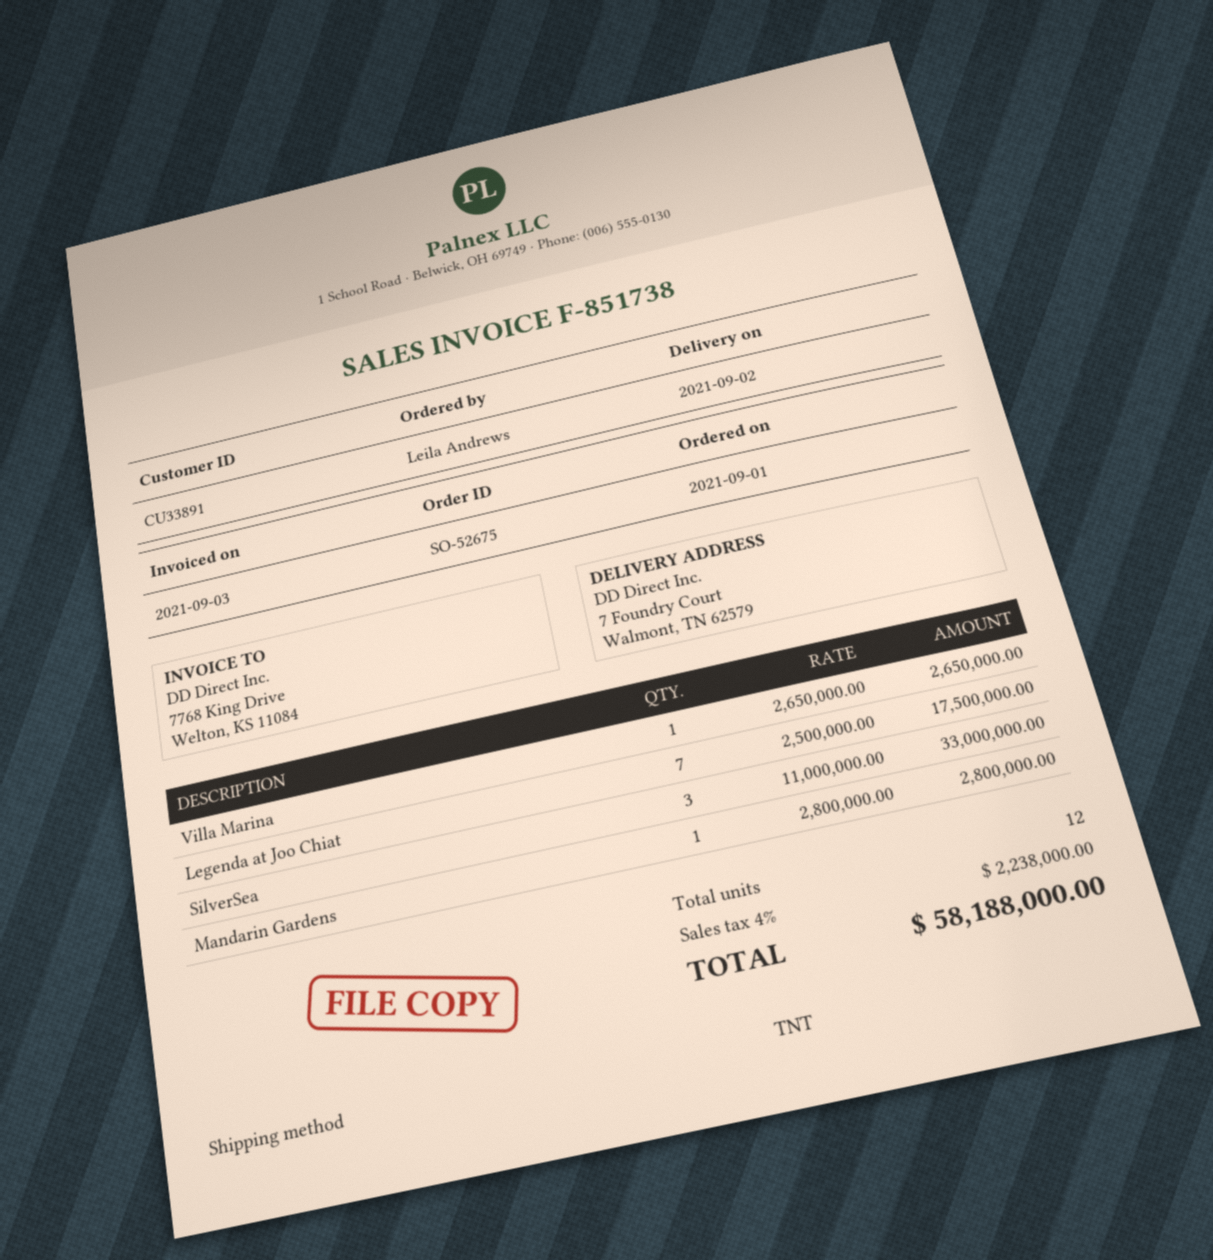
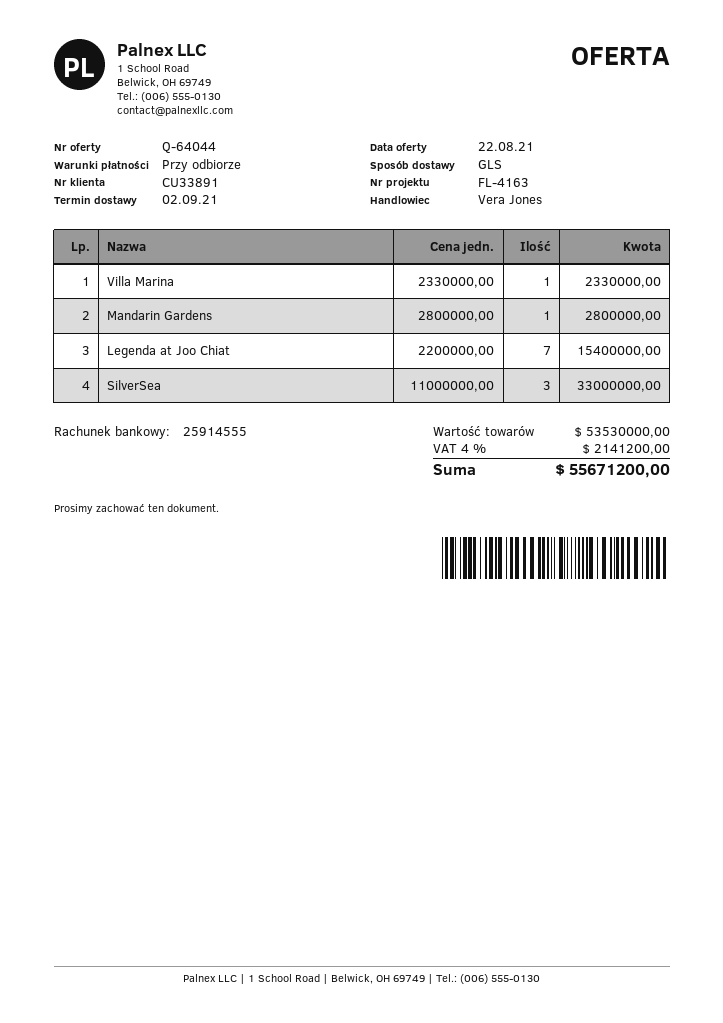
shipping method: TNT -> GLS
Villa Marina: 1 x 2650000.00 = 2650000.00 -> 1 x 2330000.00 = 2330000.00
Legenda at Joo Chiat: 7 x 2500000.00 = 17500000.00 -> 7 x 2200000.00 = 15400000.00
tax: 4% = 2238000.00 -> 4% = 2141200.00
total: 58188000.00 -> 55671200.00

